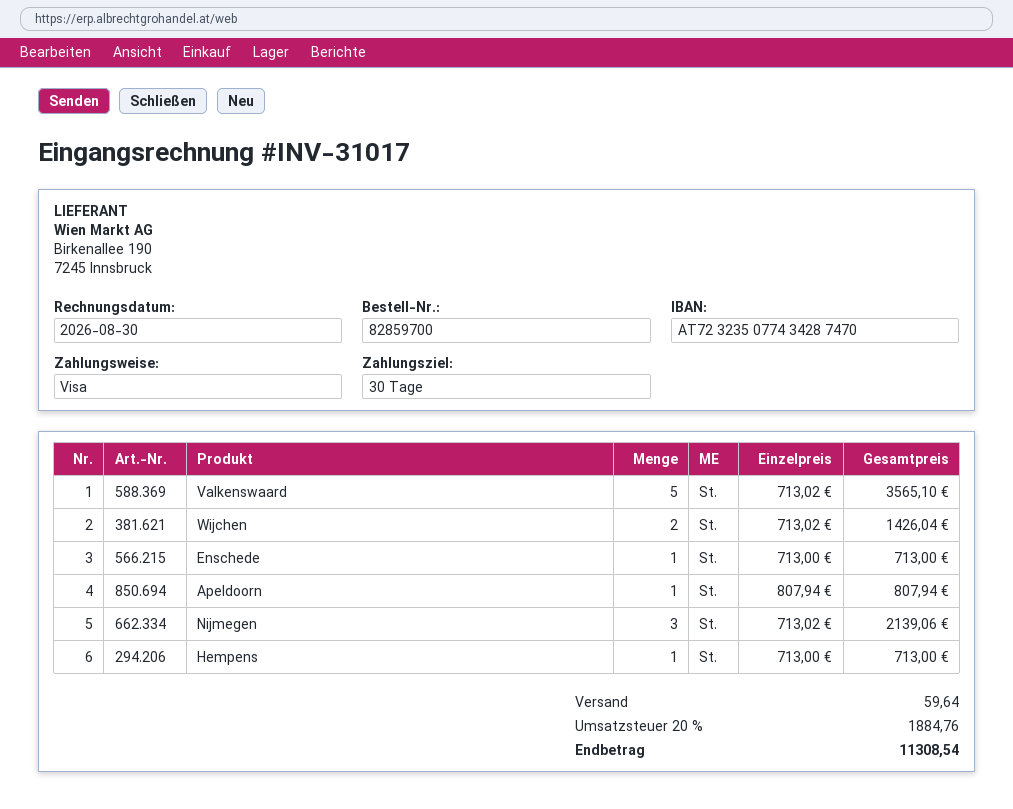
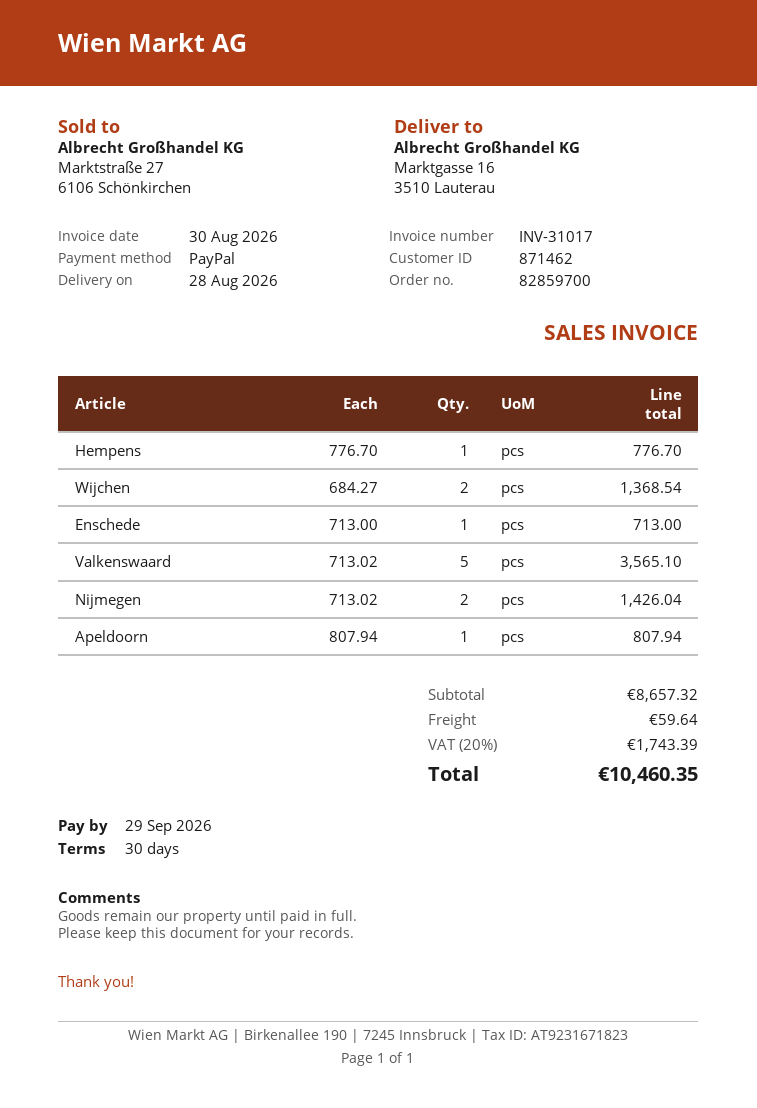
payment method: Visa -> PayPal
Wijchen: 2 x 713.02 = 1426.04 -> 2 x 684.27 = 1368.54
Nijmegen: 3 x 713.02 = 2139.06 -> 2 x 713.02 = 1426.04
Hempens: 1 x 713.00 = 713.00 -> 1 x 776.70 = 776.70
tax: 20% = 1884.76 -> 20% = 1743.39
total: 11308.54 -> 10460.35

